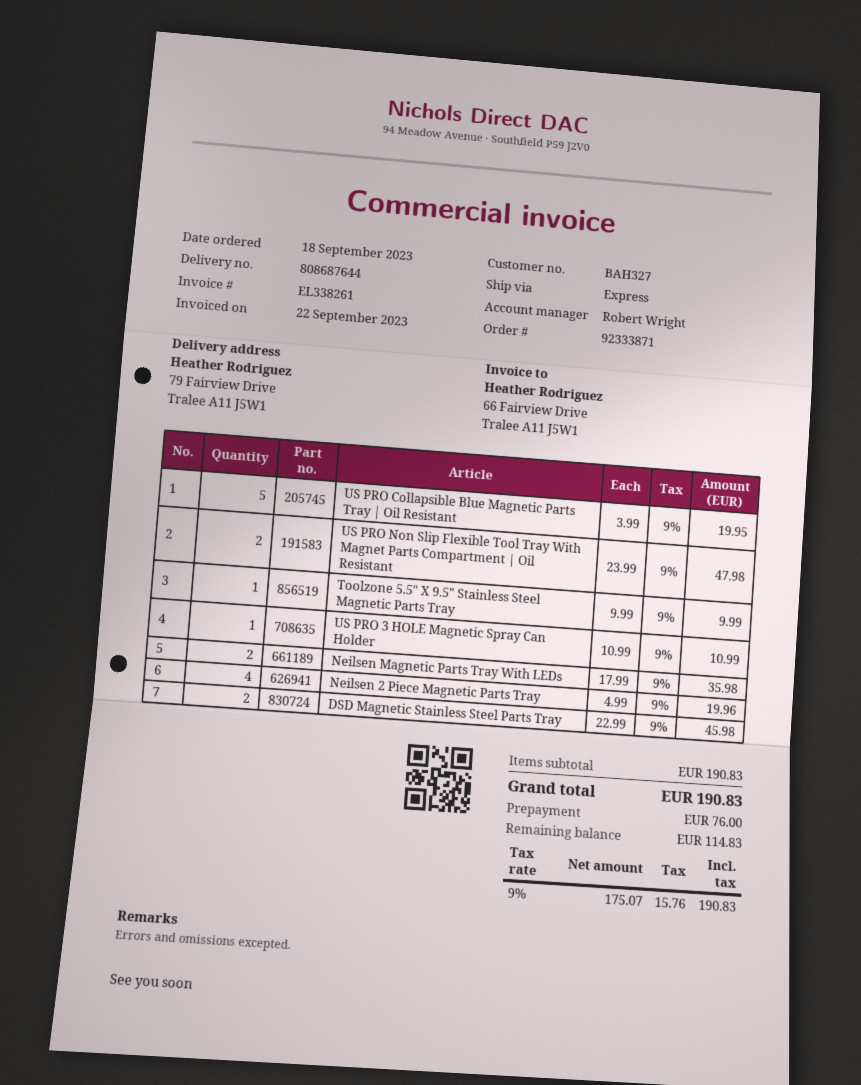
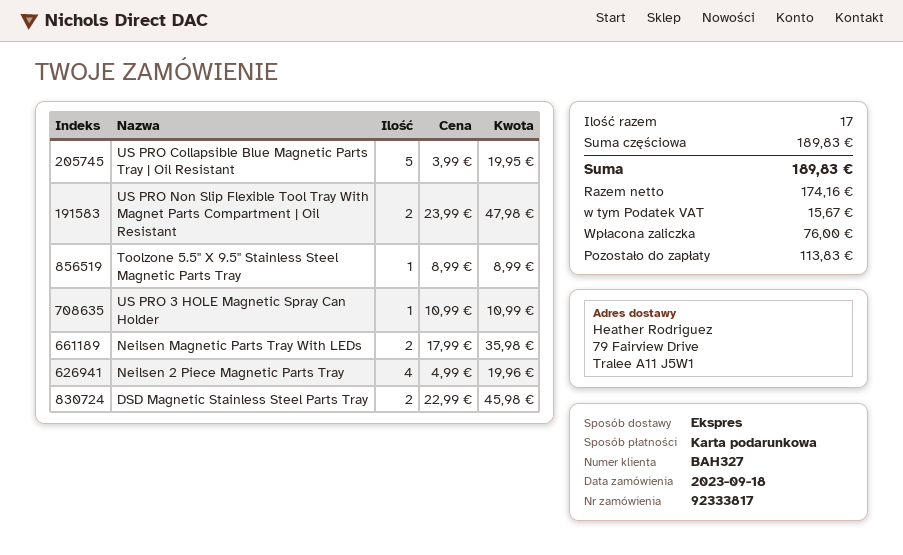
order number: 92333871 -> 92333817
Toolzone 5.5" X 9.5" Stainless Steel Magnetic Parts Tray: 1 x 9.99 = 9.99 -> 1 x 8.99 = 8.99
subtotal: 190.83 -> 189.83
net: 175.07 -> 174.16
tax: 15.76 -> 15.67
total: 190.83 -> 189.83
balance: 114.83 -> 113.83

